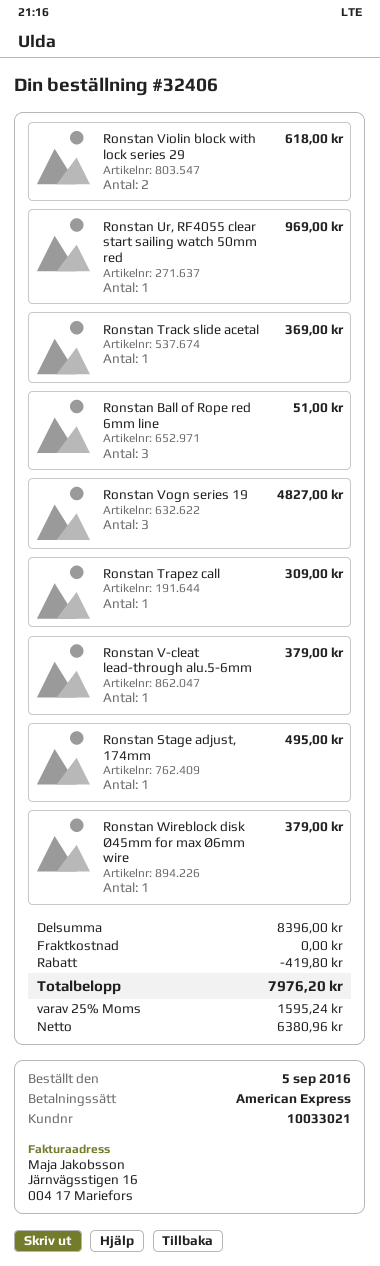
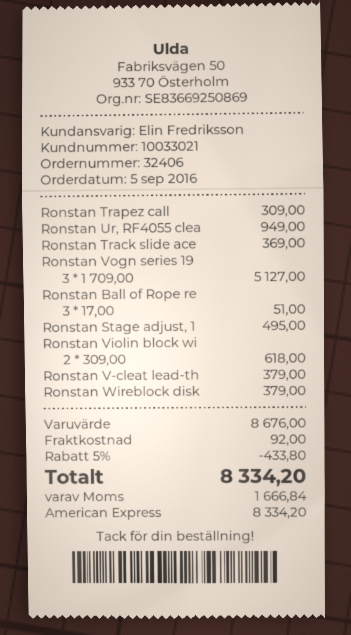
Ronstan Ur, RF4055 clear start sailing watch 50mm red: 1 for 969.00 -> 1 for 949.00
Ronstan Vogn series 19: 3 for 4827.00 -> 3 for 5127.00
subtotal: 8396.00 -> 8676.00
discount: 419.80 -> 433.80
shipping: 0.00 -> 92.00
tax: 1595.24 -> 1666.84
total: 7976.20 -> 8334.20

